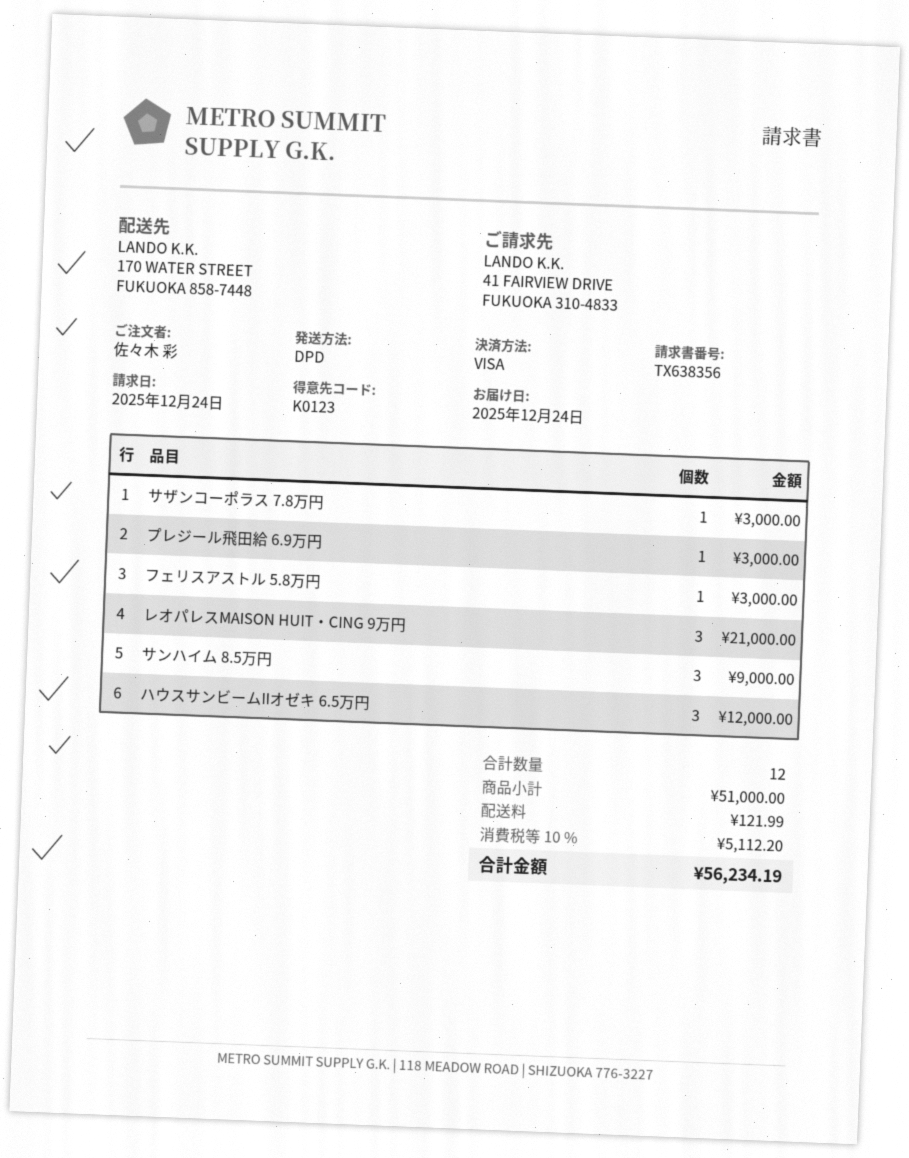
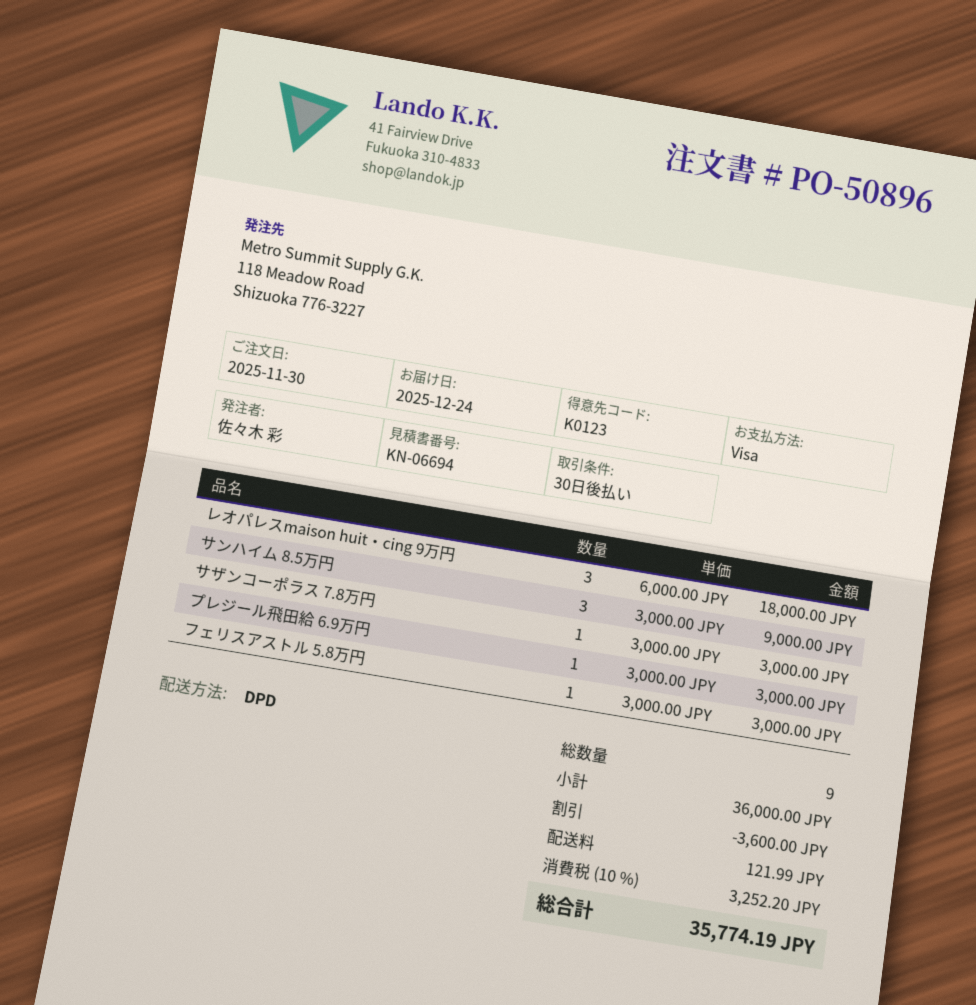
レオパレスMAISON HUIT・CING 9万円: 3 for 21000.00 -> 3 for 18000.00
ハウスサンビームIIオゼキ 6.5万円: 3 for 12000.00 -> none
total quantity: 12 -> 9
subtotal: 51000.00 -> 36000.00
discount: none -> 3600.00
tax: 10% = 5112.20 -> 10% = 3252.20
total: 56234.19 -> 35774.19

